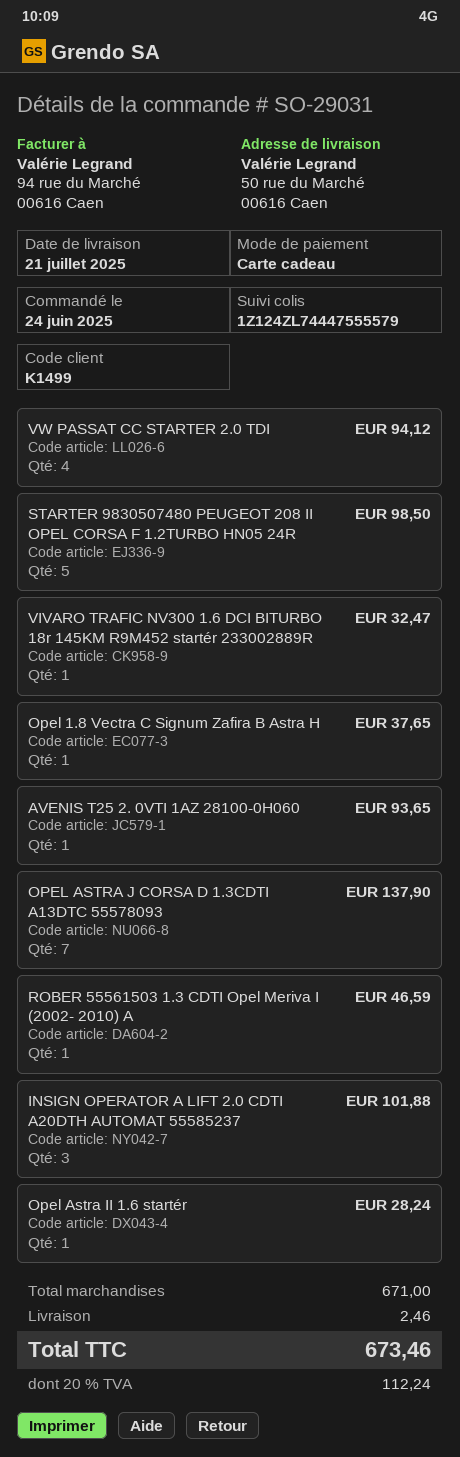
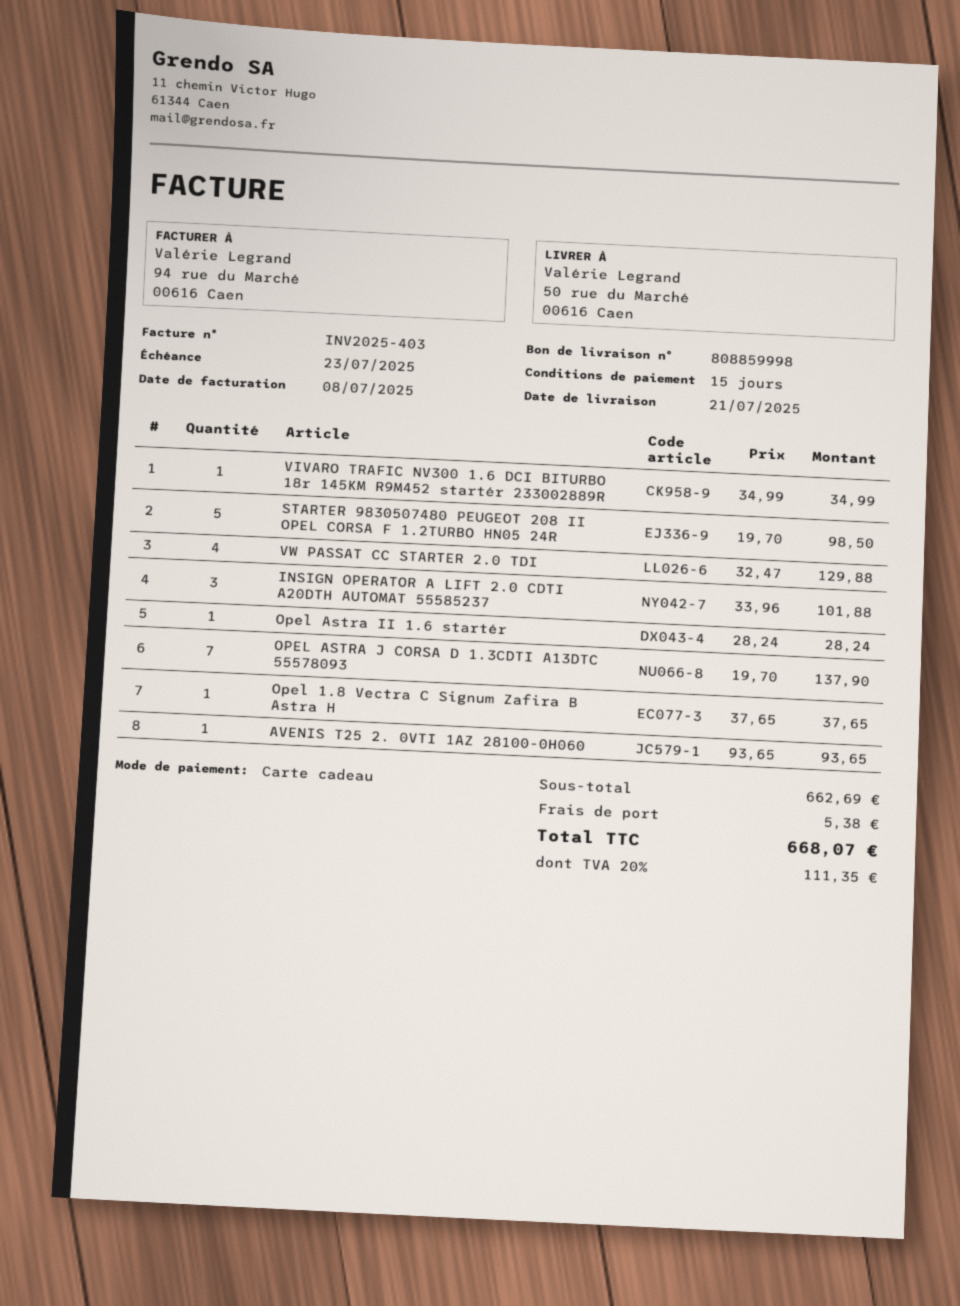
VW PASSAT CC STARTER 2.0 TDI: 4 for 94.12 -> 4 for 129.88
VIVARO TRAFIC NV300 1.6 DCI BITURBO 18r 145KM R9M452 startér 233002889R: 1 for 32.47 -> 1 for 34.99
ROBER 55561503 1.3 CDTI Opel Meriva I (2002- 2010) A: 1 for 46.59 -> none
subtotal: 671.00 -> 662.69
shipping: 2.46 -> 5.38
tax: 20% = 112.24 -> 20% = 111.35
total: 673.46 -> 668.07

